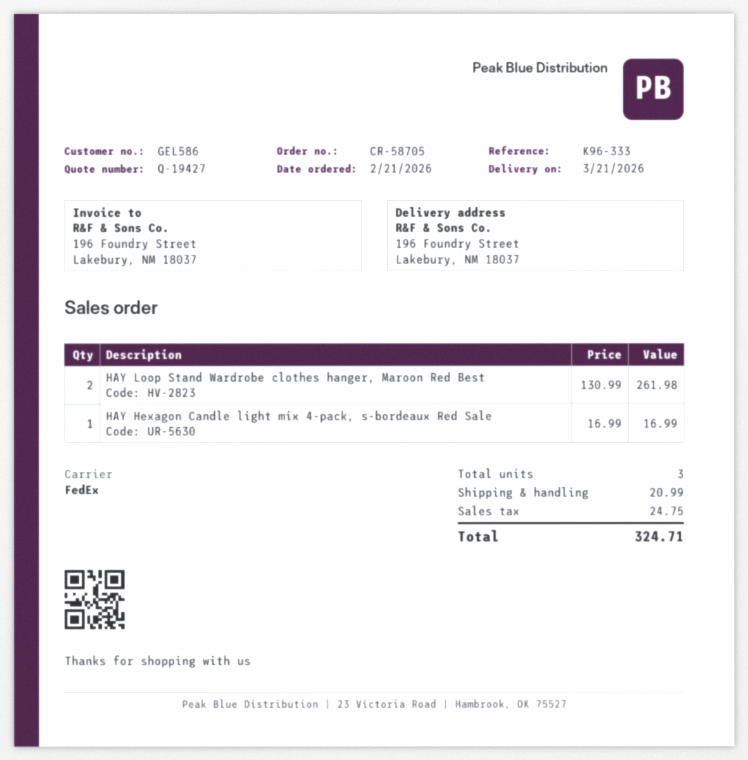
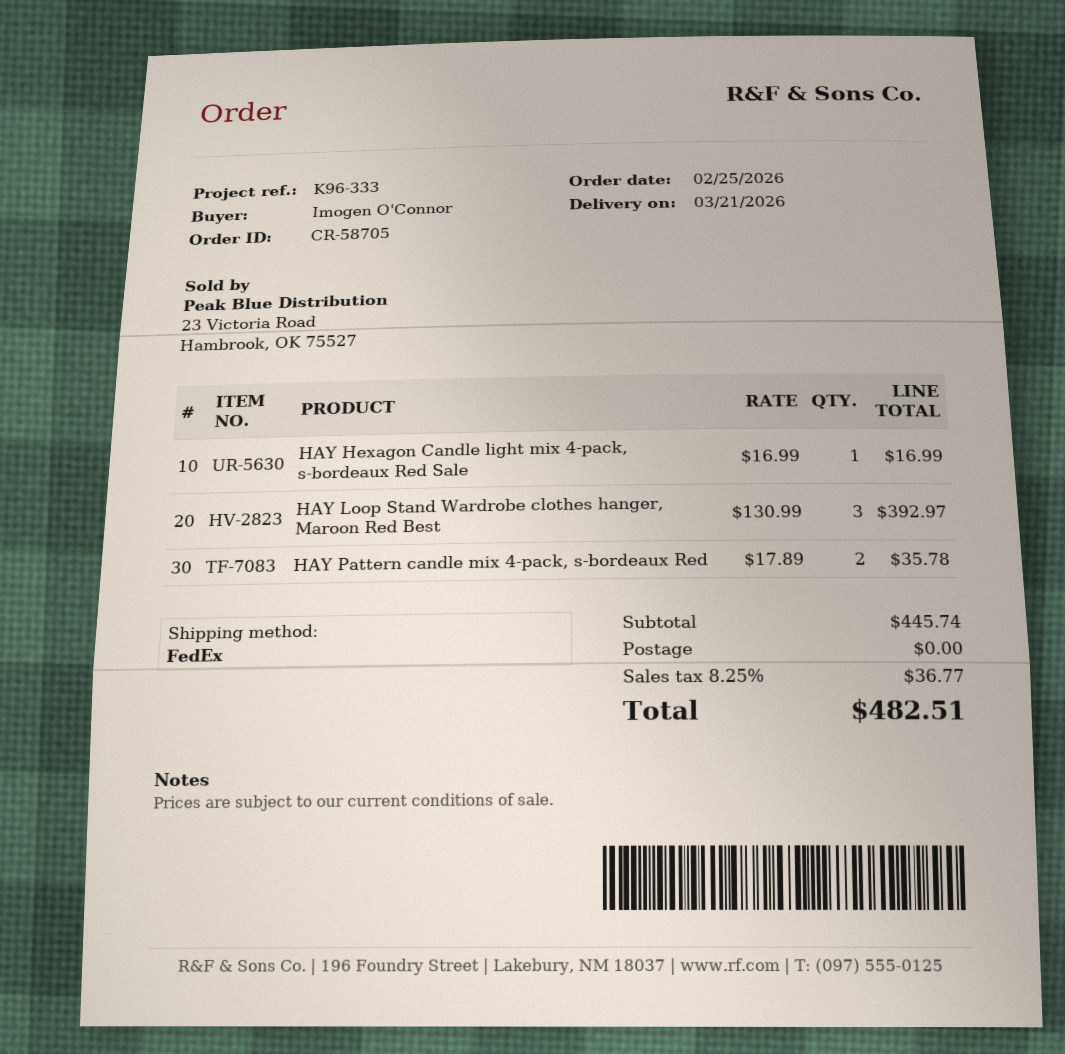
order date: 2026-02-21 -> 2026-02-25
HAY Loop Stand Wardrobe clothes hanger, Maroon Red Best: 2 x 130.99 = 261.98 -> 3 x 130.99 = 392.97
HAY Pattern candle mix 4-pack, s-bordeaux Red: none -> 2 x 17.89 = 35.78
shipping: 20.99 -> 0.00
tax: 24.75 -> 36.77
total: 324.71 -> 482.51

